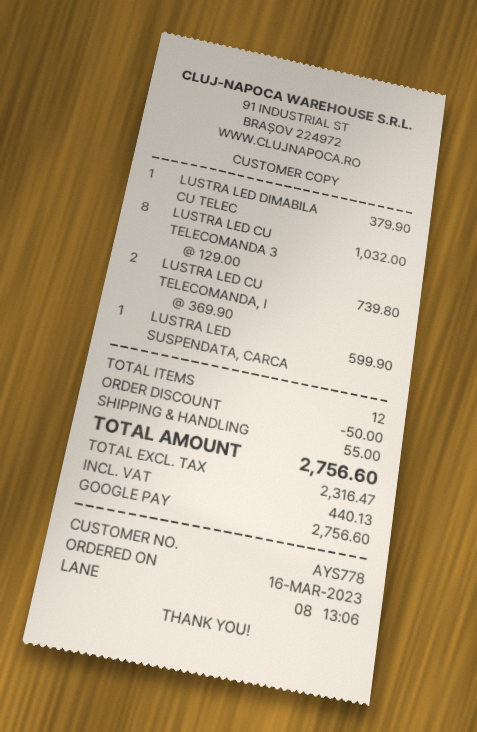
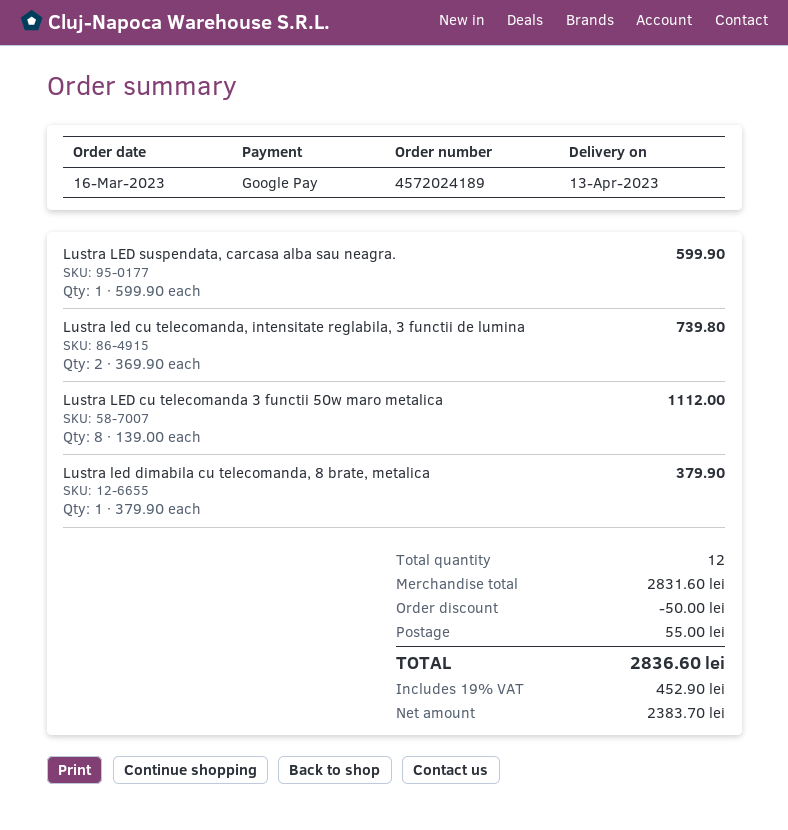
LUSTRA LED CU TELECOMANDA 3: 8 x 129.00 = 1032.00 -> 8 x 139.00 = 1112.00
net: 2316.47 -> 2383.70
tax: 440.13 -> 452.90
total: 2756.60 -> 2836.60

